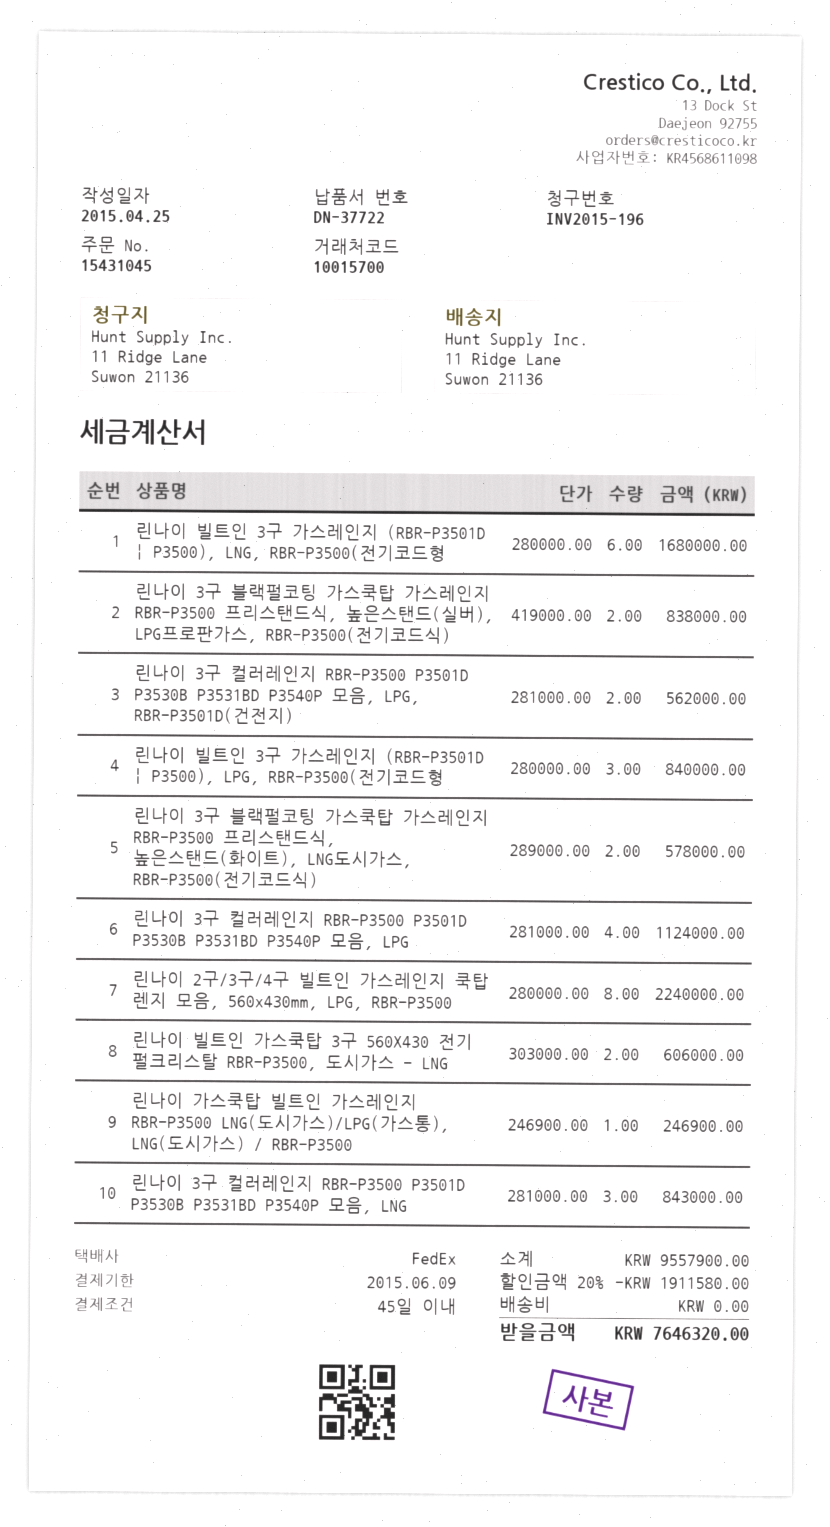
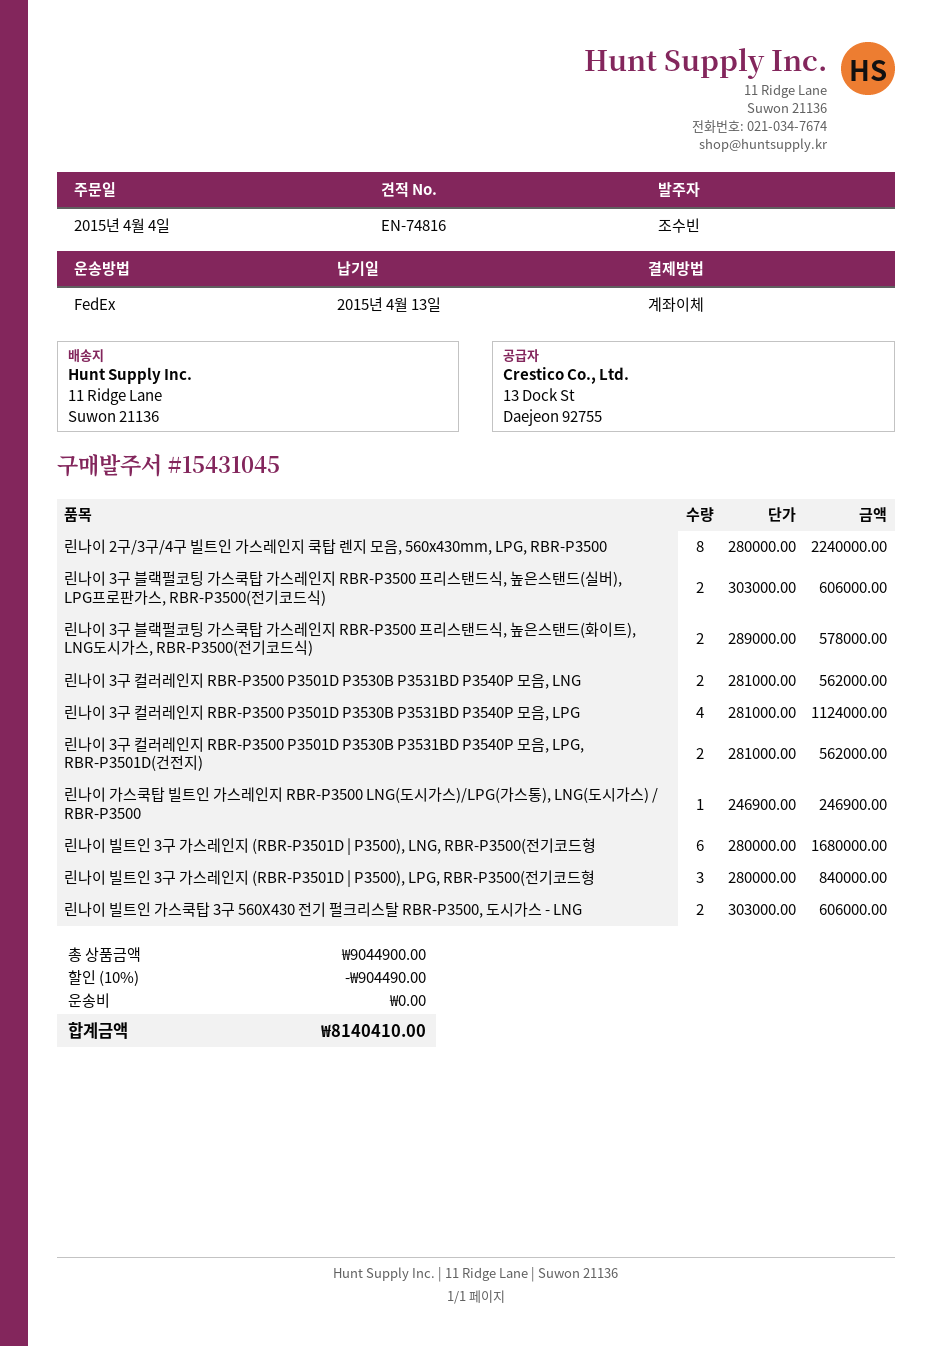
린나이 3구 블랙펄코팅 가스쿡탑 가스레인지 RBR-P3500 프리스탠드식, 높은스탠드(실버), LPG프로판가스, RBR-P3500(전기코드식): 2 x 419000.00 = 838000.00 -> 2 x 303000.00 = 606000.00
린나이 3구 컬러레인지 RBR-P3500 P3501D P3530B P3531BD P3540P 모음, LNG: 3 x 281000.00 = 843000.00 -> 2 x 281000.00 = 562000.00
subtotal: 9557900.00 -> 9044900.00
discount: 20% = 1911580.00 -> 10% = 904490.00
total: 7646320.00 -> 8140410.00

